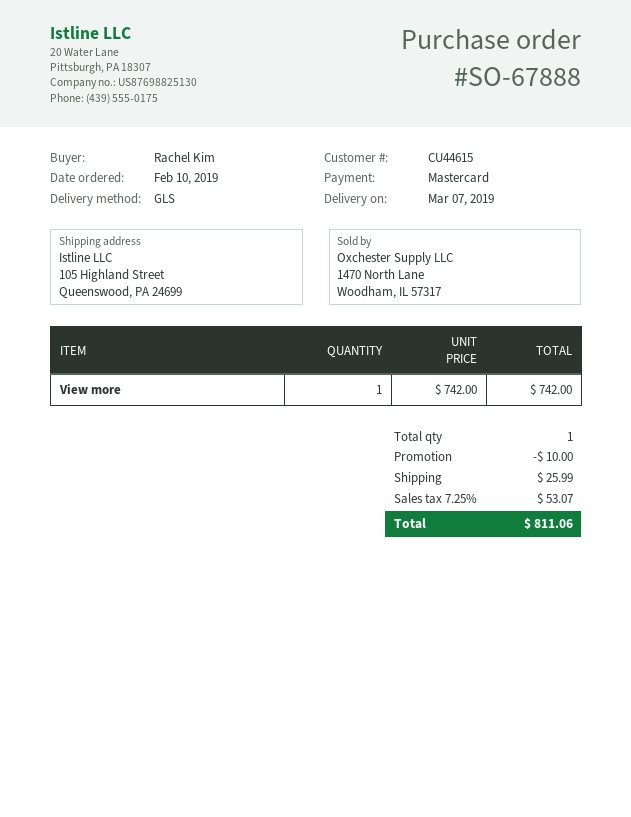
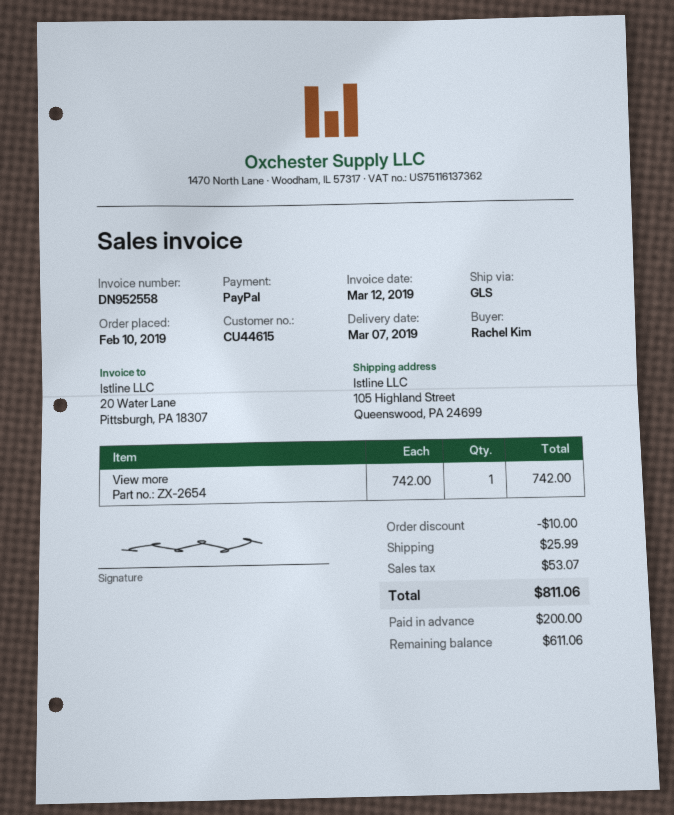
payment method: Mastercard -> PayPal

